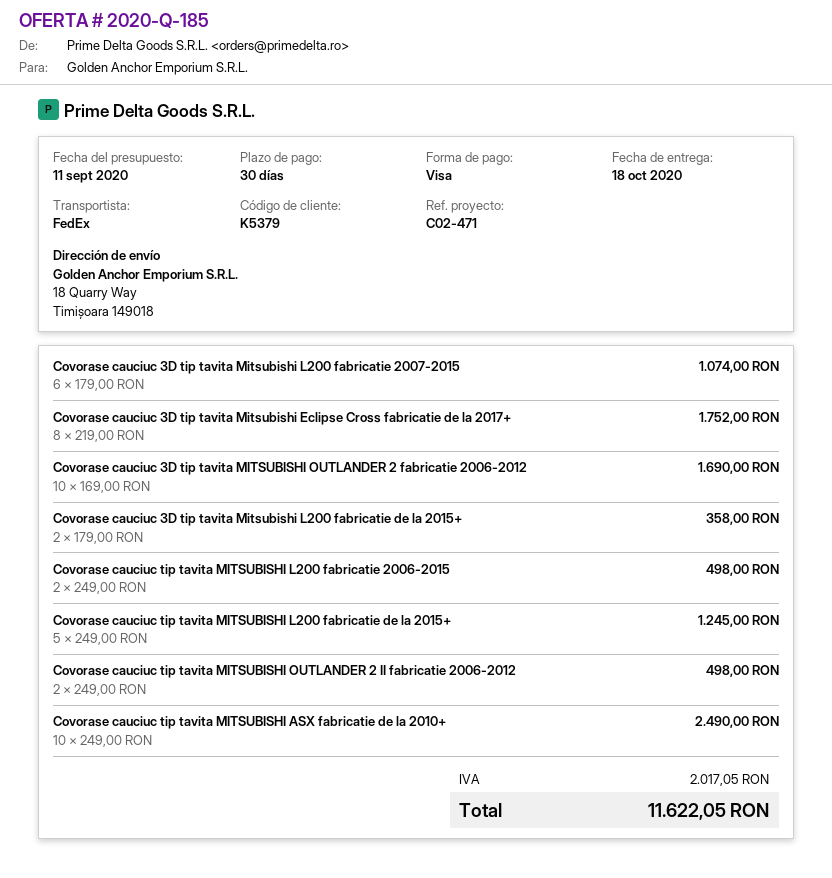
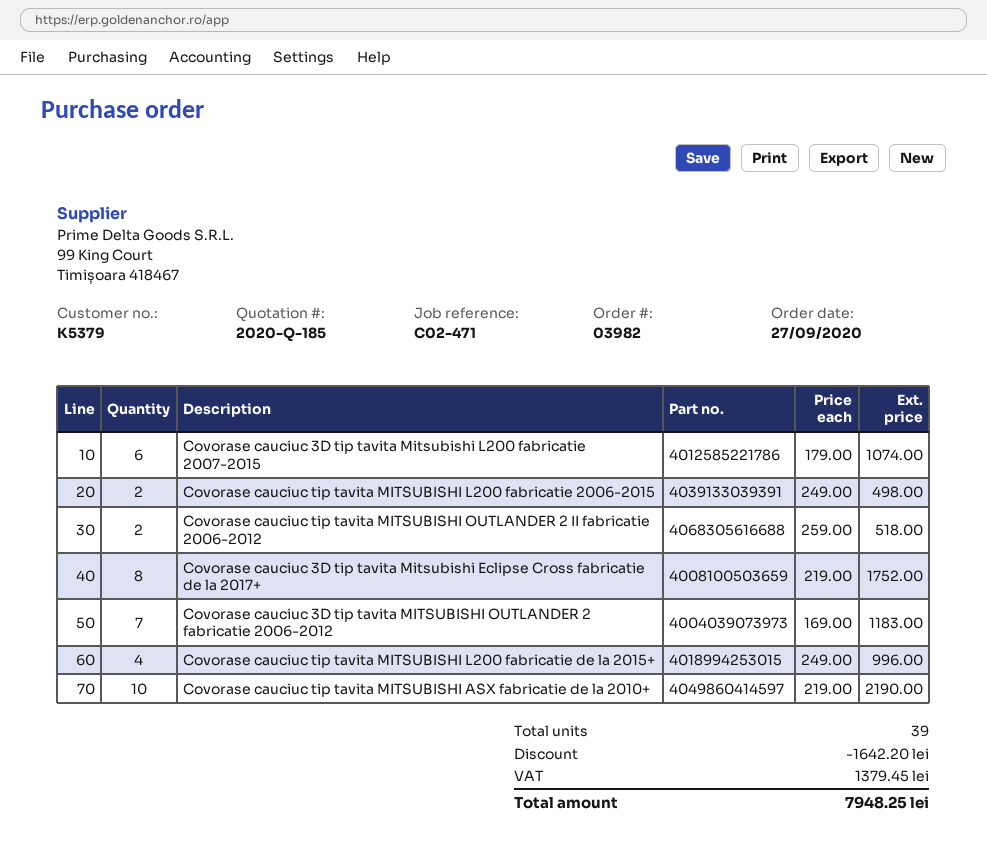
Covorase cauciuc 3D tip tavita MITSUBISHI OUTLANDER 2 fabricatie 2006-2012: 10 x 169.00 = 1690.00 -> 7 x 169.00 = 1183.00
Covorase cauciuc 3D tip tavita Mitsubishi L200 fabricatie de la 2015+: 2 x 179.00 = 358.00 -> none
Covorase cauciuc tip tavita MITSUBISHI L200 fabricatie de la 2015+: 5 x 249.00 = 1245.00 -> 4 x 249.00 = 996.00
Covorase cauciuc tip tavita MITSUBISHI OUTLANDER 2 II fabricatie 2006-2012: 2 x 249.00 = 498.00 -> 2 x 259.00 = 518.00
Covorase cauciuc tip tavita MITSUBISHI ASX fabricatie de la 2010+: 10 x 249.00 = 2490.00 -> 10 x 219.00 = 2190.00
discount: none -> 1642.20
tax: 2017.05 -> 1379.45
total: 11622.05 -> 7948.25

